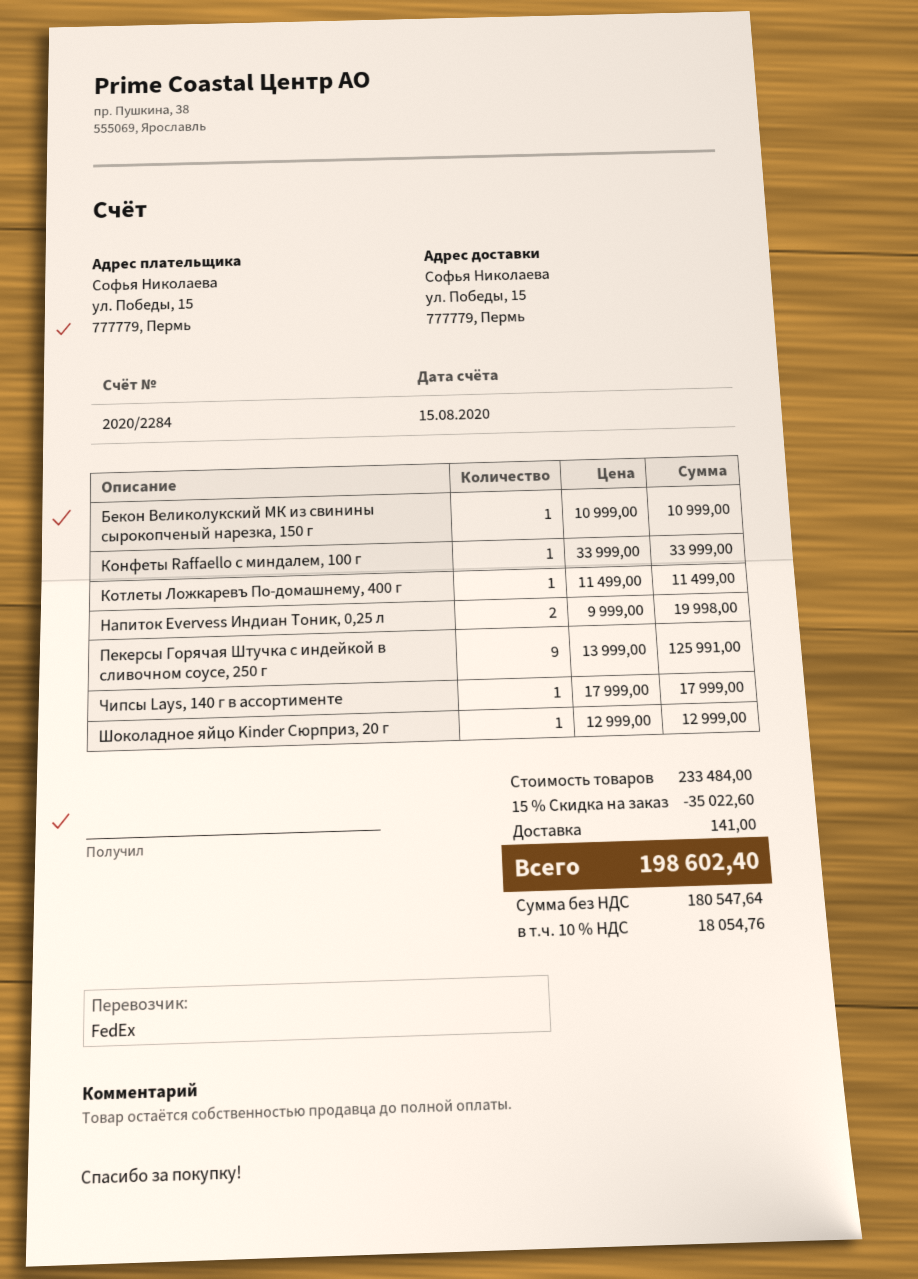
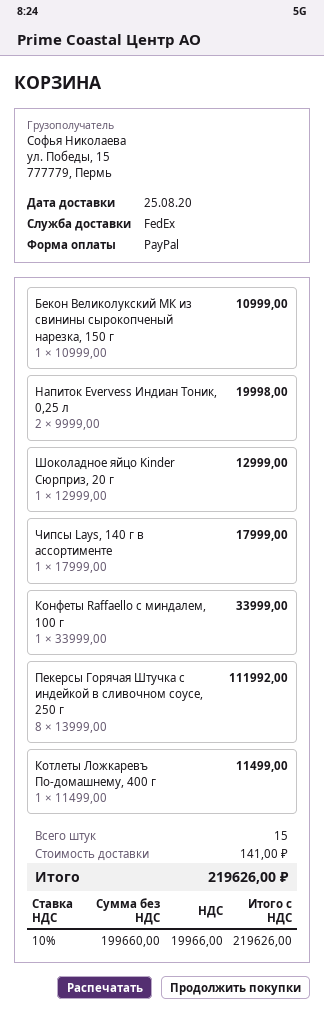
Пекерсы Горячая Штучка с индейкой в сливочном соусе, 250 г: 9 x 13999.00 = 125991.00 -> 8 x 13999.00 = 111992.00
discount: 15% = 35022.60 -> none
net: 180547.64 -> 199660.00
tax: 10% = 18054.76 -> 10% = 19966.00
total: 198602.40 -> 219626.00

